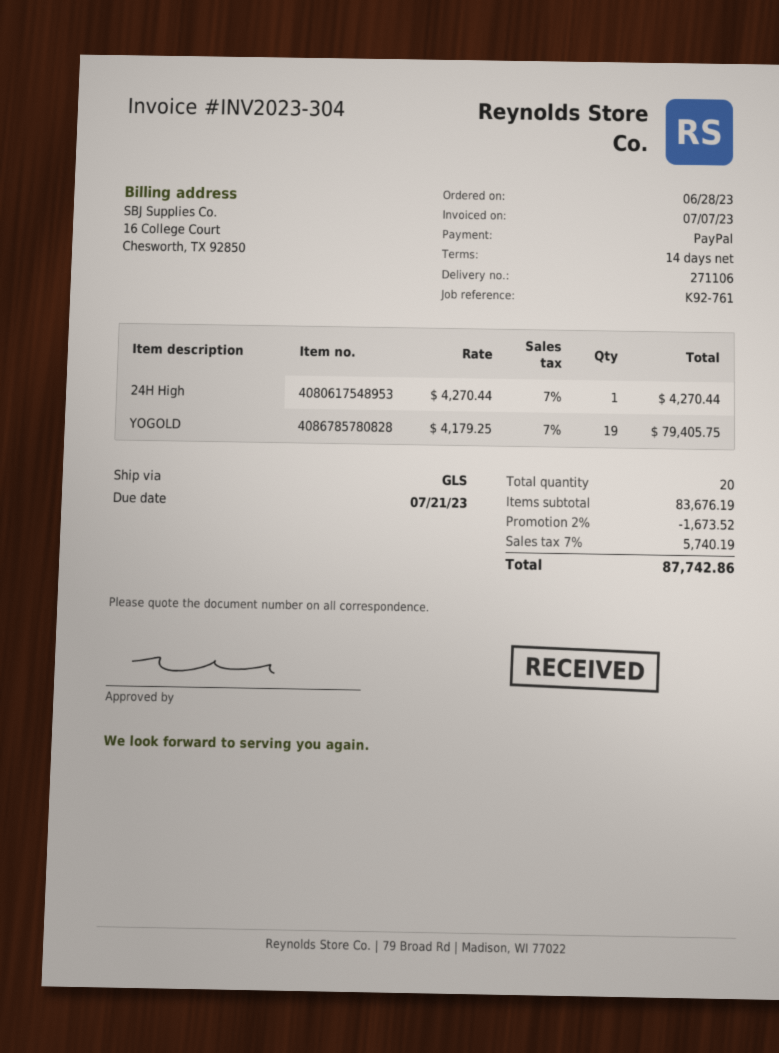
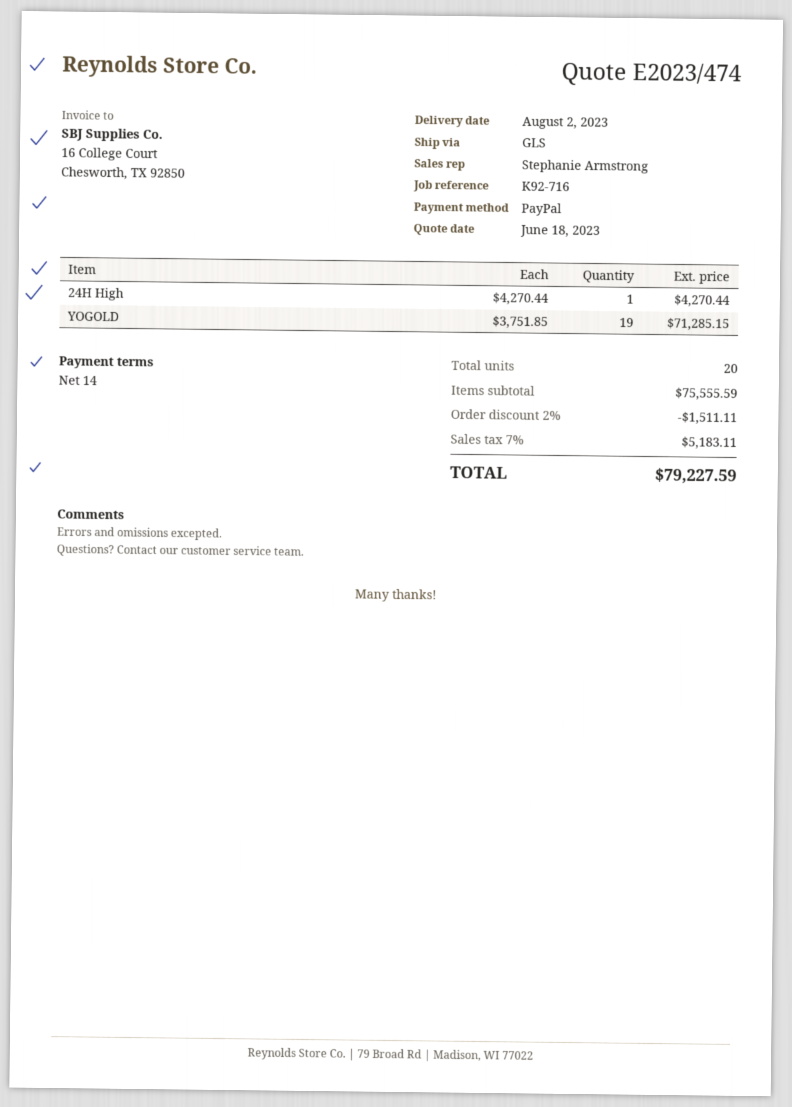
reference: K92-761 -> K92-716
YOGOLD: 19 x 4179.25 = 79405.75 -> 19 x 3751.85 = 71285.15
subtotal: 83676.19 -> 75555.59
discount: 2% = 1673.52 -> 2% = 1511.11
tax: 7% = 5740.19 -> 7% = 5183.11
total: 87742.86 -> 79227.59

